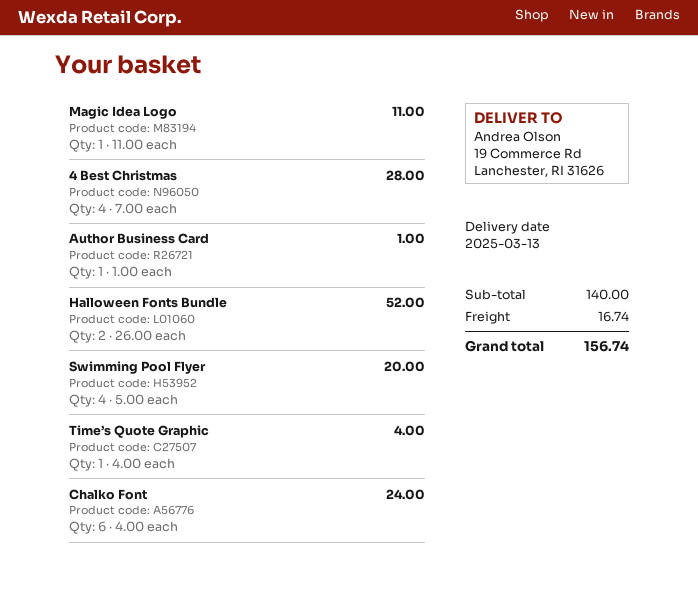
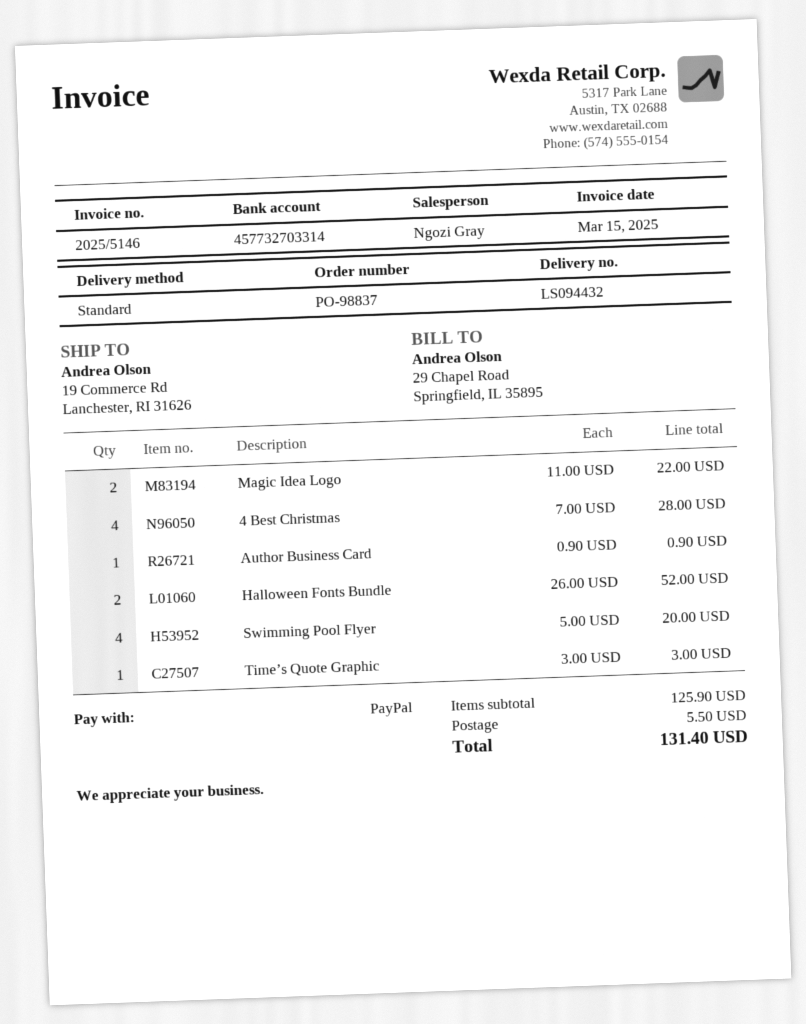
Magic Idea Logo: 1 x 11.00 = 11.00 -> 2 x 11.00 = 22.00
Author Business Card: 1 x 1.00 = 1.00 -> 1 x 0.90 = 0.90
Time’s Quote Graphic: 1 x 4.00 = 4.00 -> 1 x 3.00 = 3.00
Chalko Font: 6 x 4.00 = 24.00 -> none
subtotal: 140.00 -> 125.90
shipping: 16.74 -> 5.50
total: 156.74 -> 131.40

